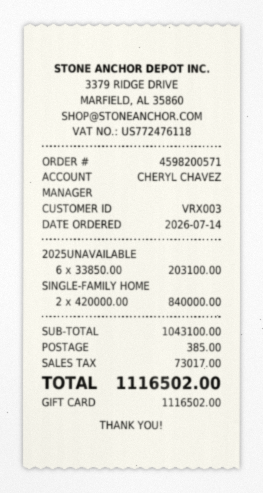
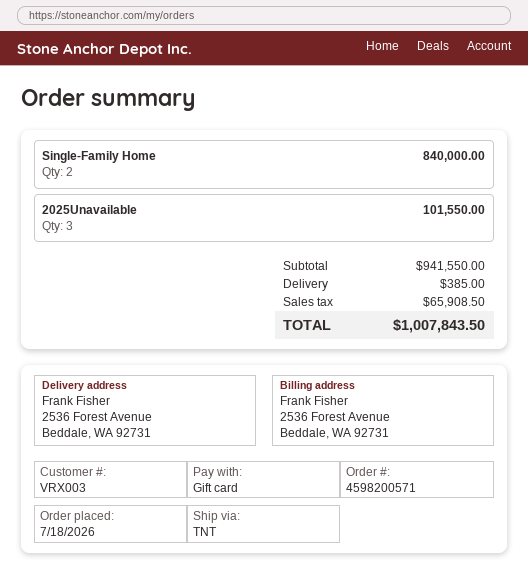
order date: 2026-07-14 -> 2026-07-18
2025UNAVAILABLE: 6 for 203100.00 -> 3 for 101550.00
subtotal: 1043100.00 -> 941550.00
tax: 73017.00 -> 65908.50
total: 1116502.00 -> 1007843.50

